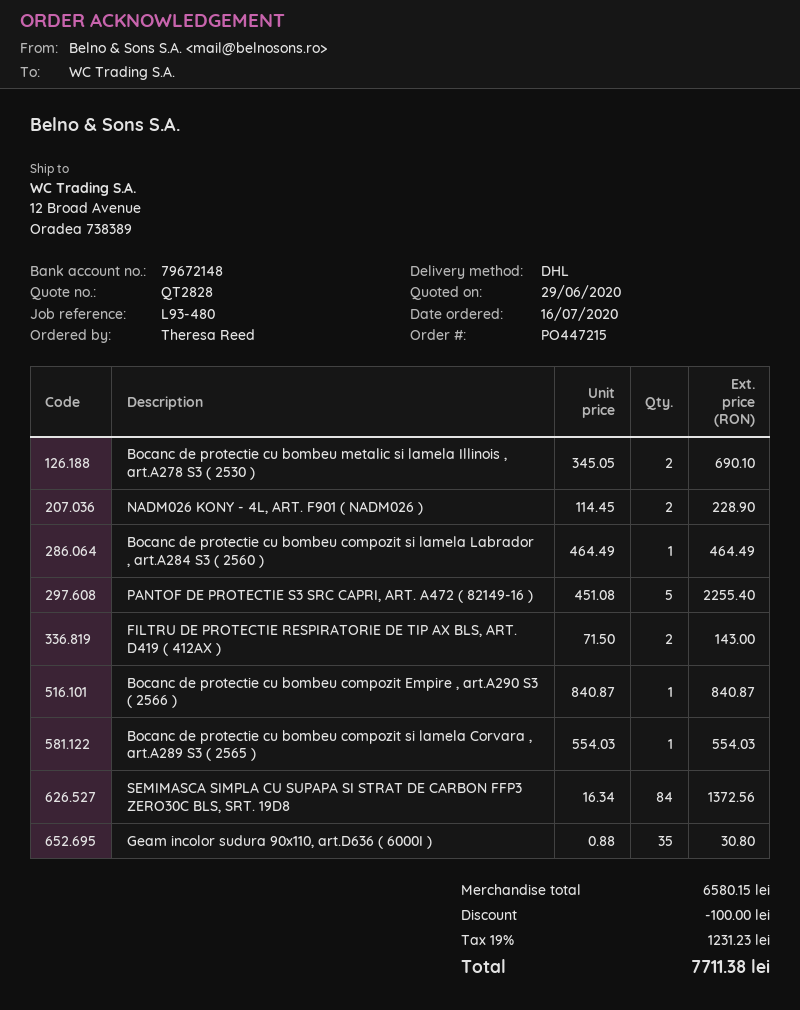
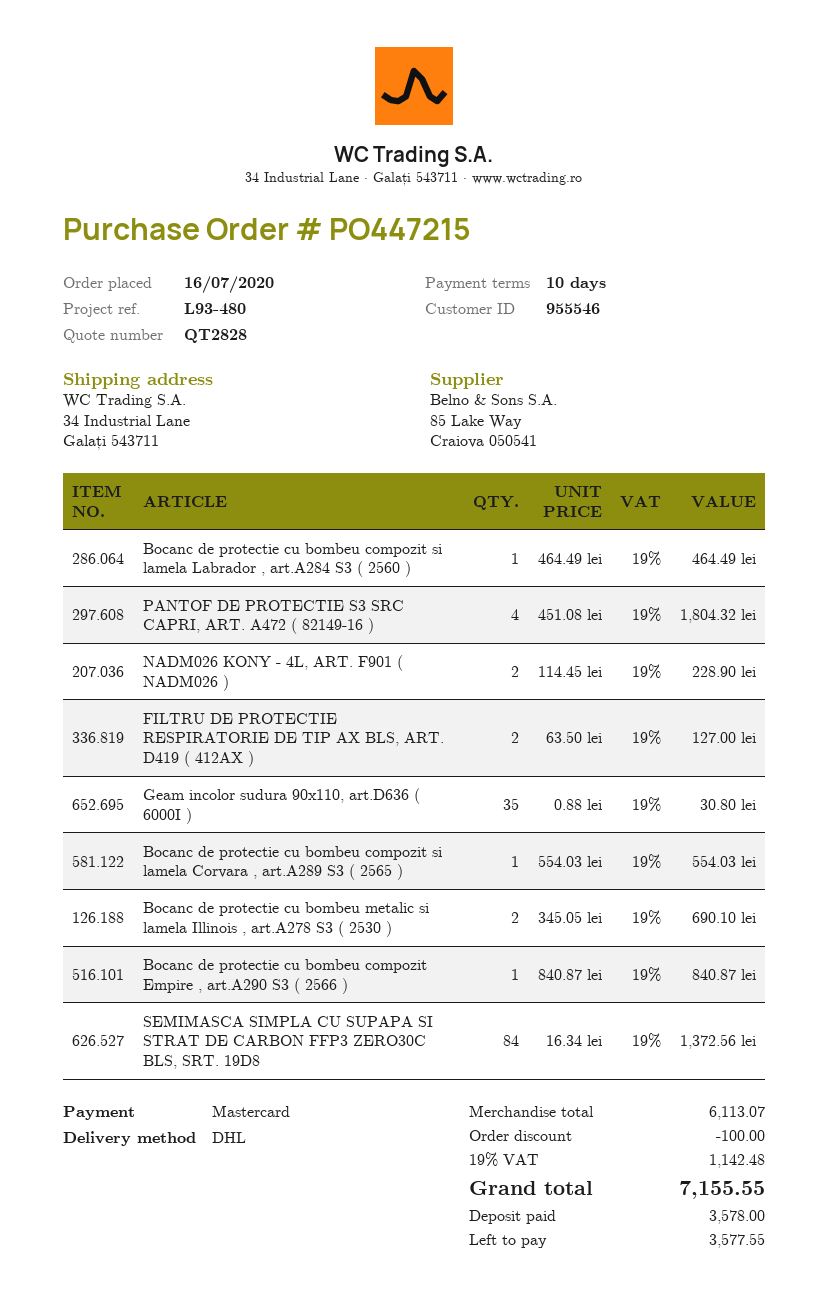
ship to: 12 Broad Avenue, Oradea 738389 -> 34 Industrial Lane, Galați 543711
PANTOF DE PROTECTIE S3 SRC CAPRI, ART. A472 ( 82149-16 ): 5 x 451.08 = 2255.40 -> 4 x 451.08 = 1804.32
FILTRU DE PROTECTIE RESPIRATORIE DE TIP AX BLS, ART. D419 ( 412AX ): 2 x 71.50 = 143.00 -> 2 x 63.50 = 127.00
subtotal: 6580.15 -> 6113.07
tax: 19% = 1231.23 -> 19% = 1142.48
total: 7711.38 -> 7155.55

